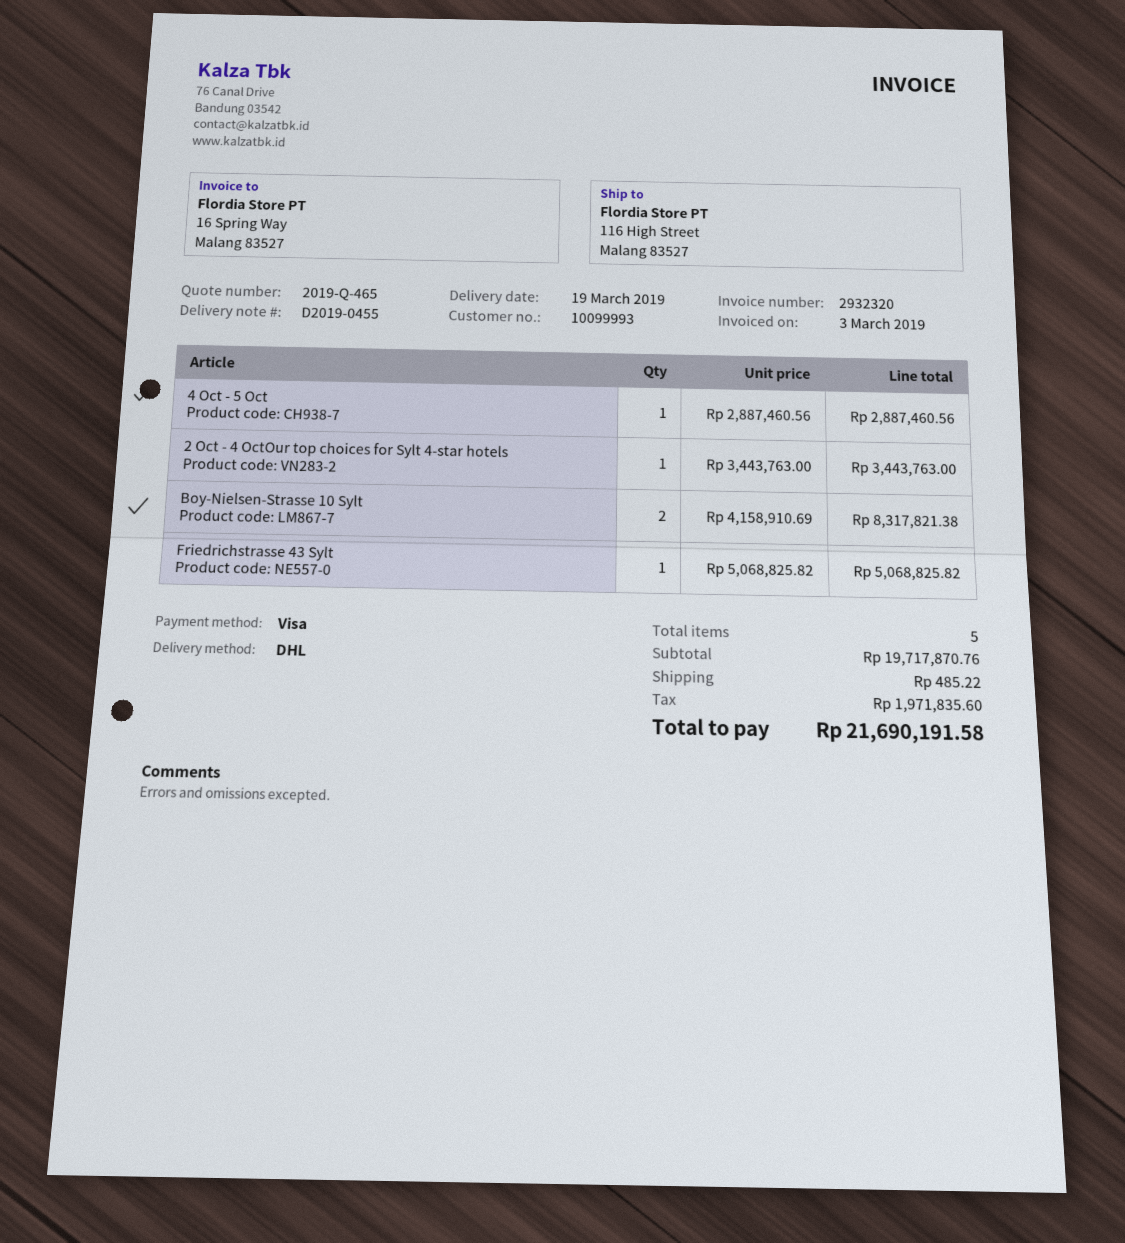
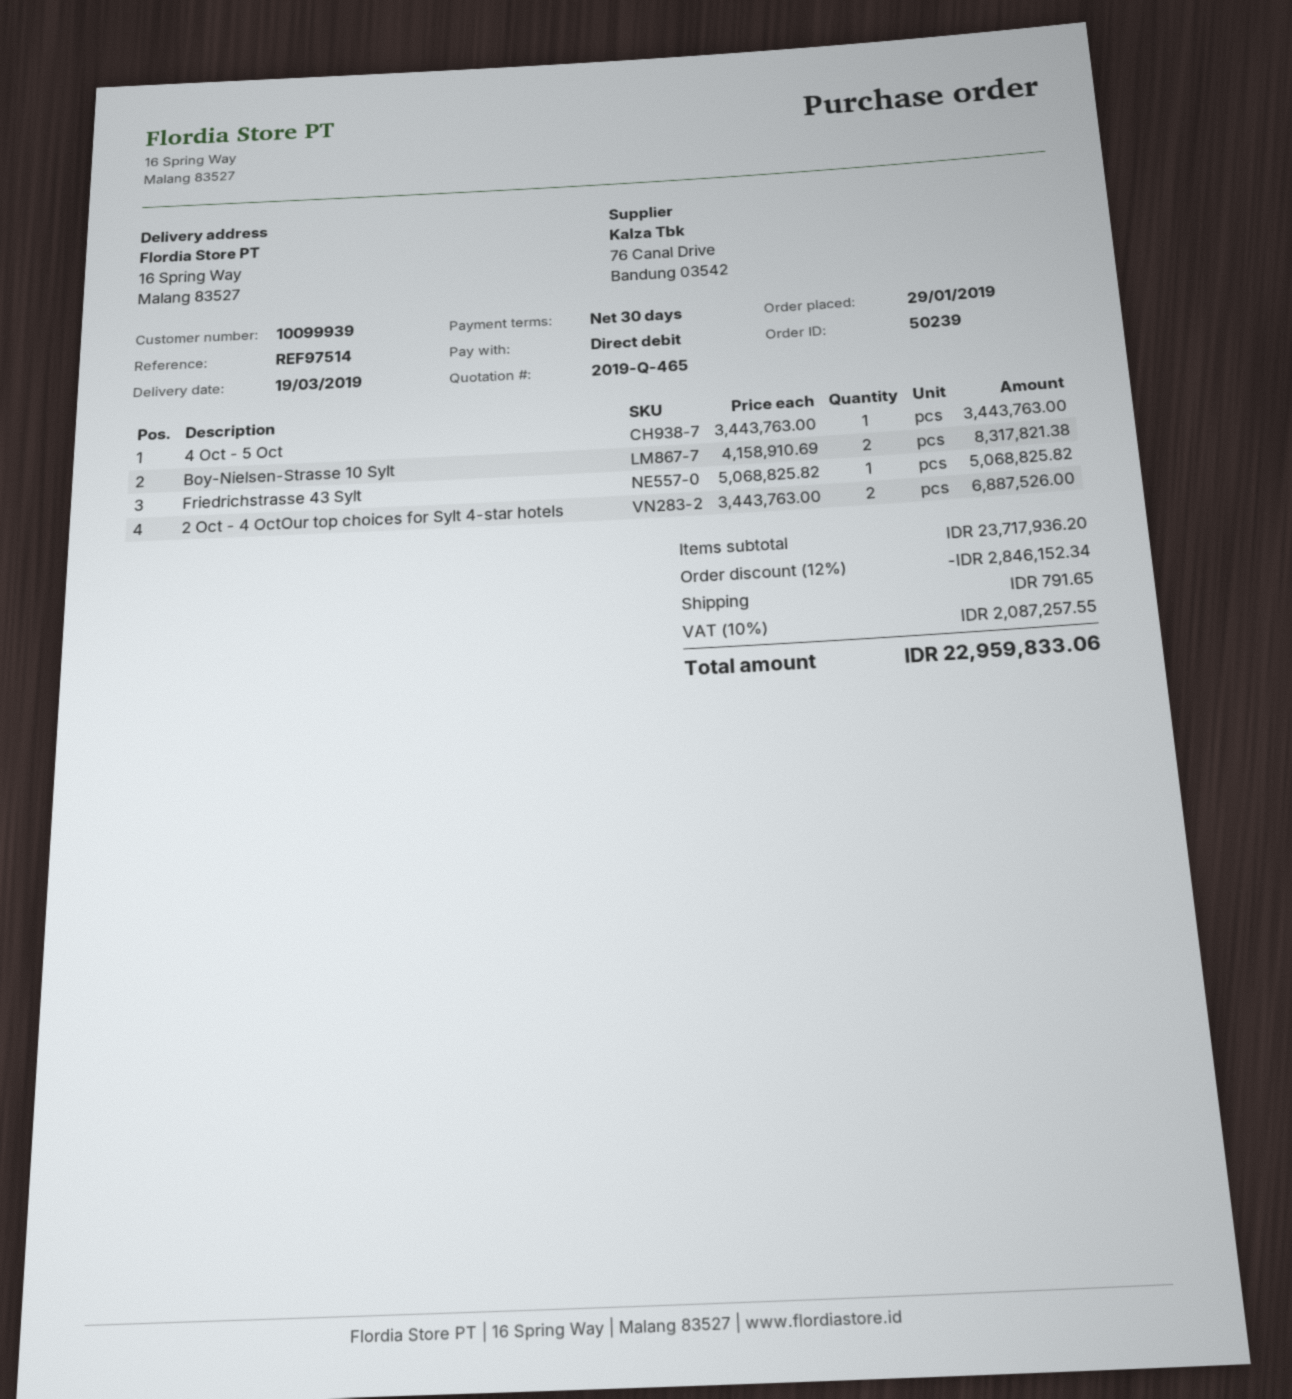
customer number: 10099993 -> 10099939
payment method: Visa -> direct debit
ship to: 116 High Street, Malang 83527 -> 16 Spring Way, Malang 83527
4 Oct - 5 Oct: 1 x 2887460.56 = 2887460.56 -> 1 x 3443763.00 = 3443763.00
2 Oct - 4 OctOur top choices for Sylt 4-star hotels: 1 x 3443763.00 = 3443763.00 -> 2 x 3443763.00 = 6887526.00
subtotal: 19717870.76 -> 23717936.20
discount: none -> 12% = 2846152.34
shipping: 485.22 -> 791.65
tax: 1971835.60 -> 2087257.55
total: 21690191.58 -> 22959833.06

